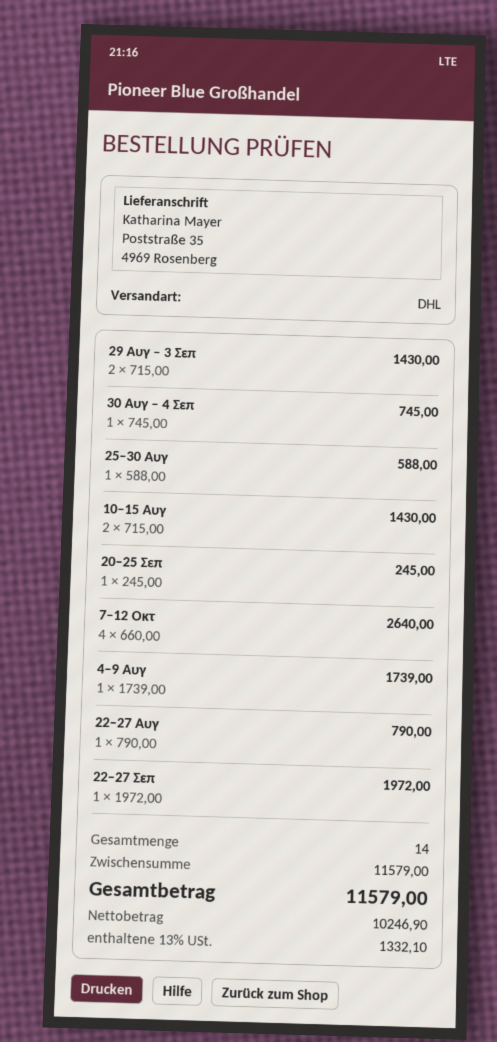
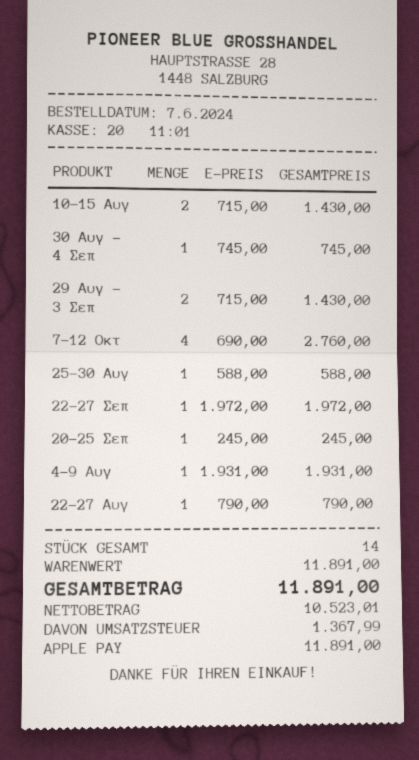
7–12 Οκτ: 4 x 660.00 = 2640.00 -> 4 x 690.00 = 2760.00
4–9 Αυγ: 1 x 1739.00 = 1739.00 -> 1 x 1931.00 = 1931.00
subtotal: 11579.00 -> 11891.00
net: 10246.90 -> 10523.01
tax: 1332.10 -> 1367.99
total: 11579.00 -> 11891.00

